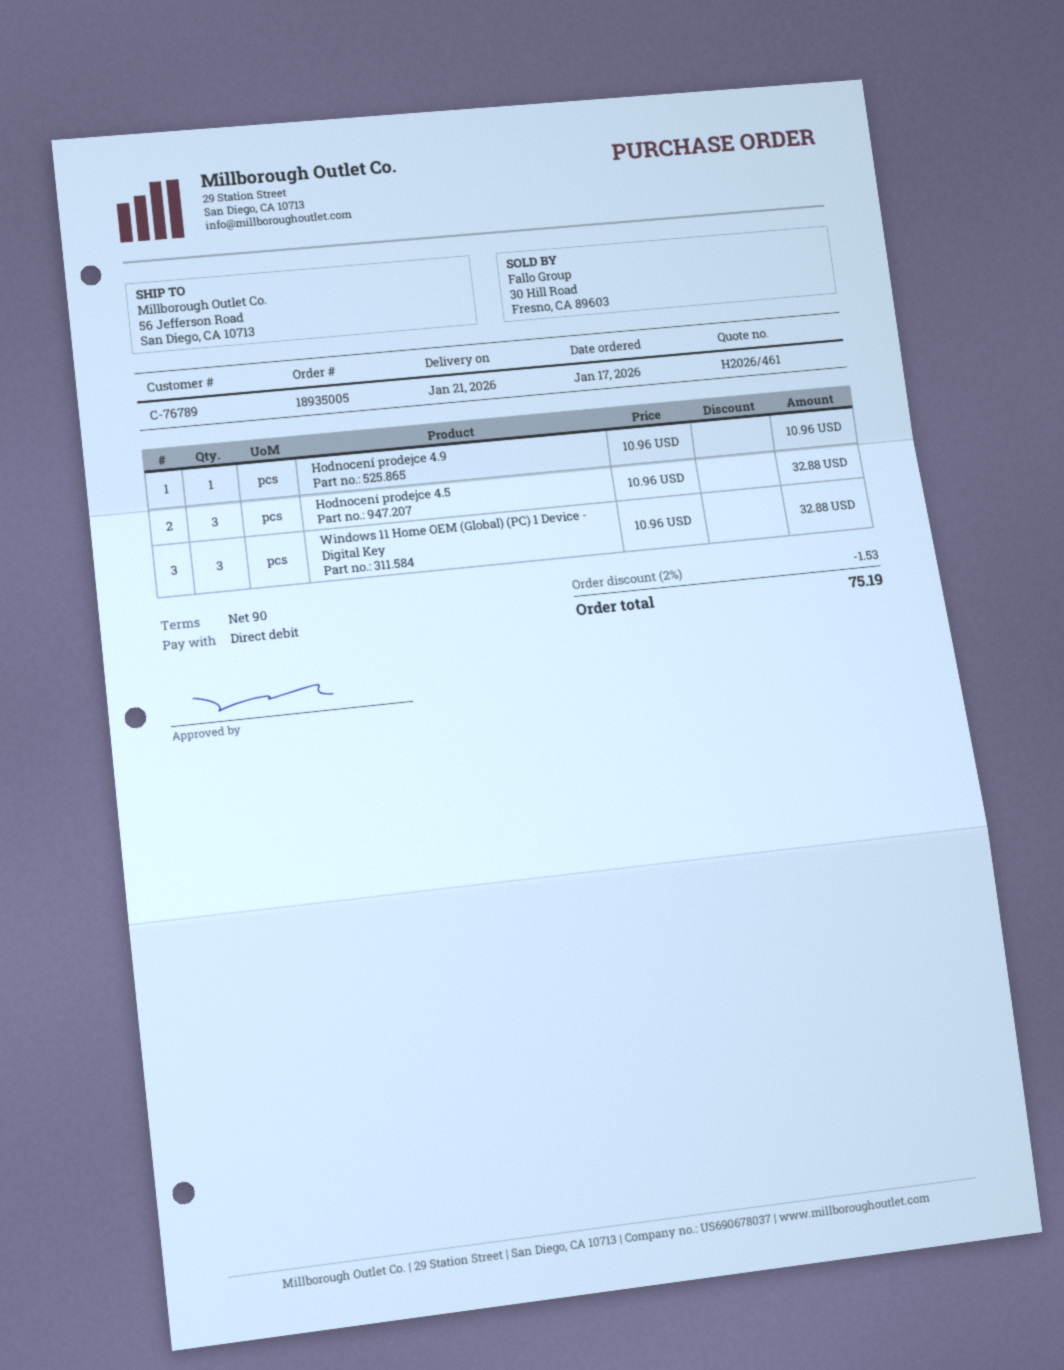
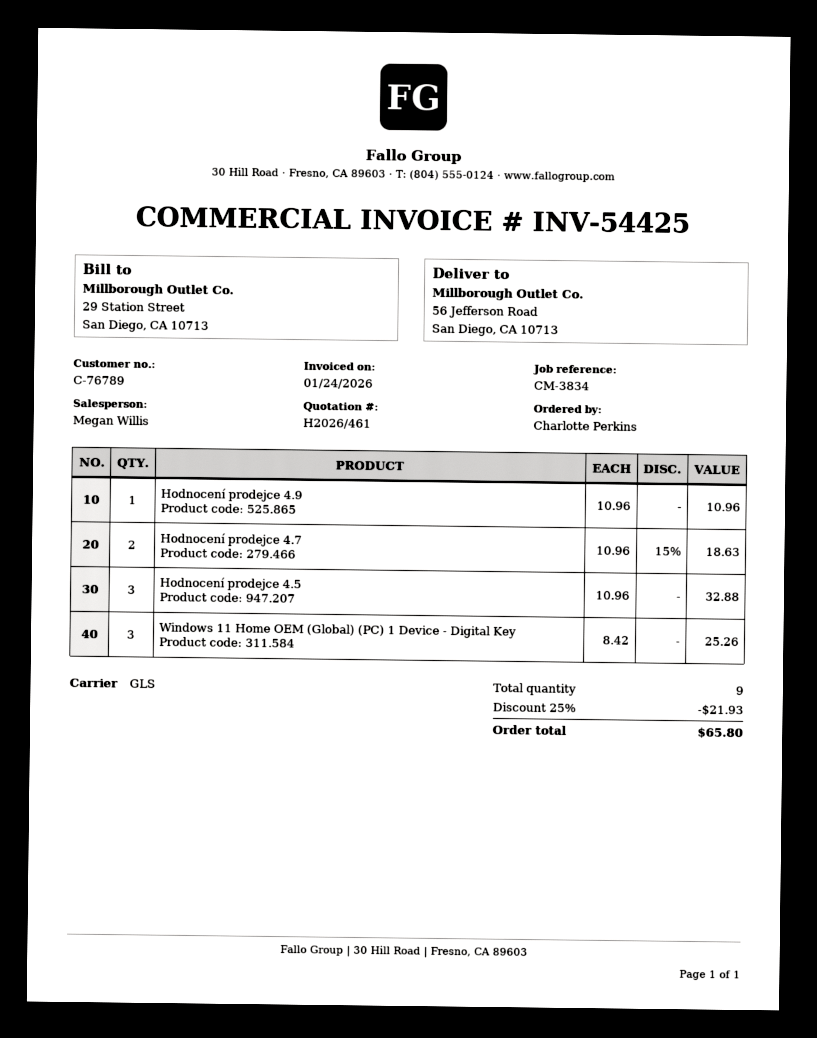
Windows 11 Home OEM (Global) (PC) 1 Device - Digital Key: 3 x 10.96 = 32.88 -> 3 x 8.42 = 25.26
Hodnocení prodejce 4.7: none -> 2 x 10.96 - 15% = 18.63
discount: 2% = 1.53 -> 25% = 21.93
total: 75.19 -> 65.80

